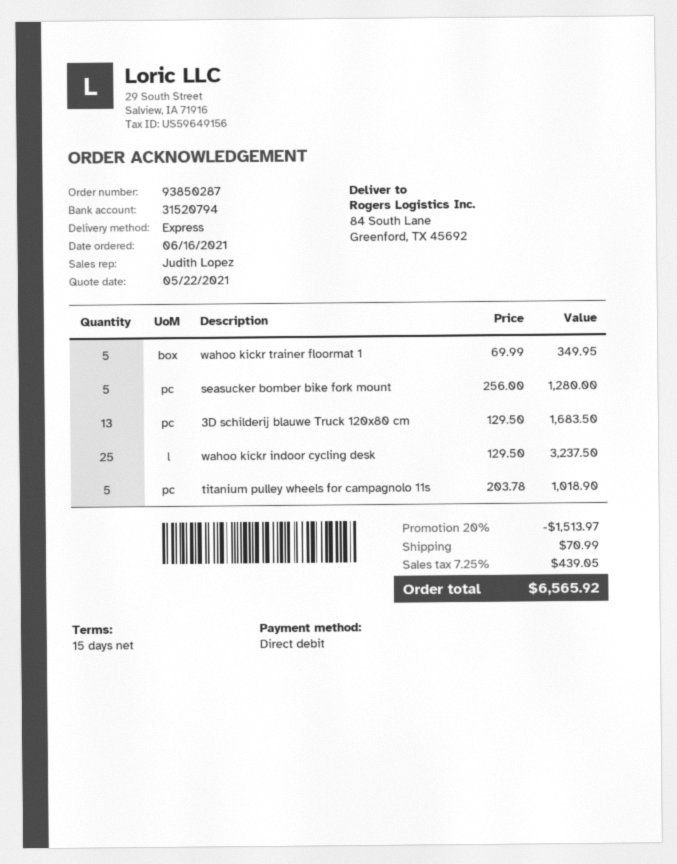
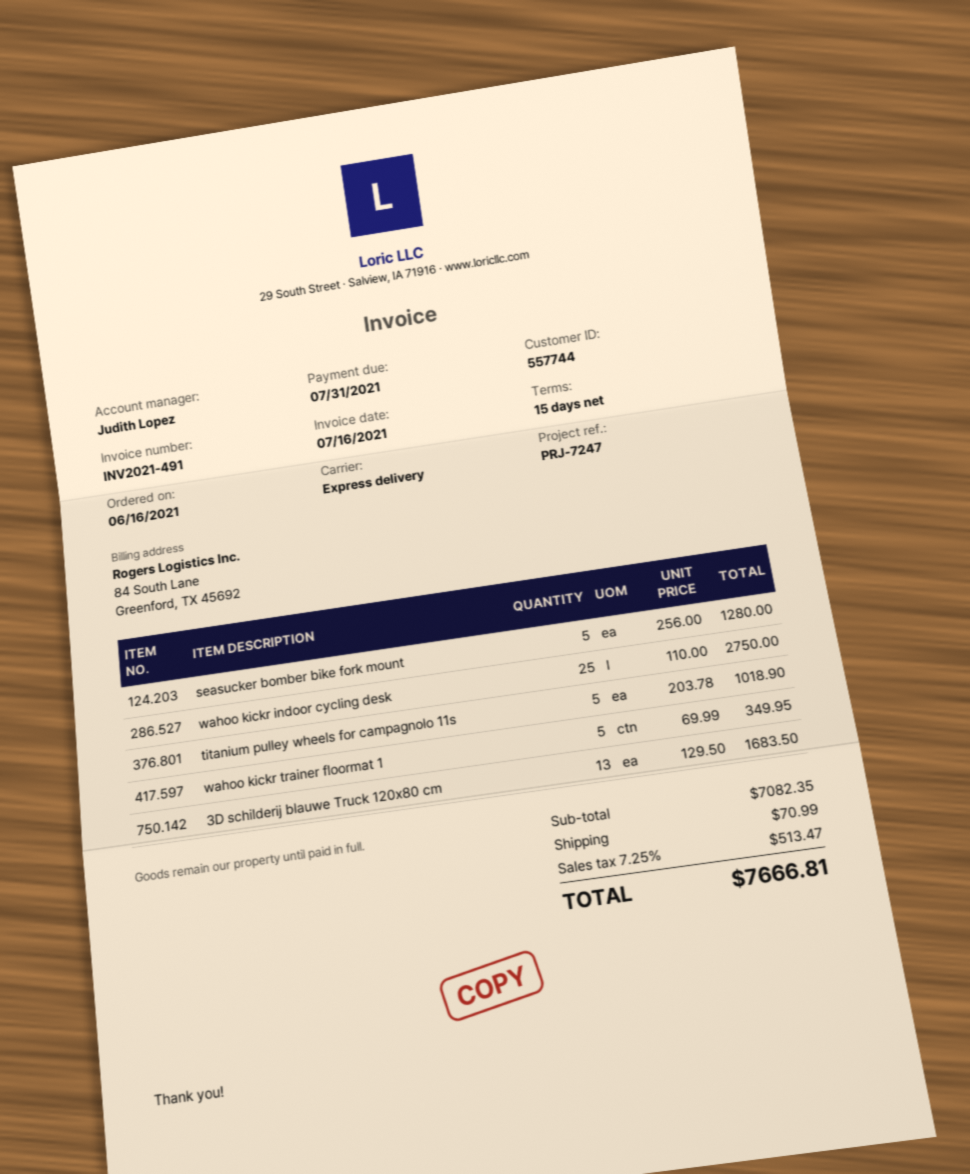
wahoo kickr indoor cycling desk: 25 x 129.50 = 3237.50 -> 25 x 110.00 = 2750.00
discount: 20% = 1513.97 -> none
tax: 7.25% = 439.05 -> 7.25% = 513.47
total: 6565.92 -> 7666.81

